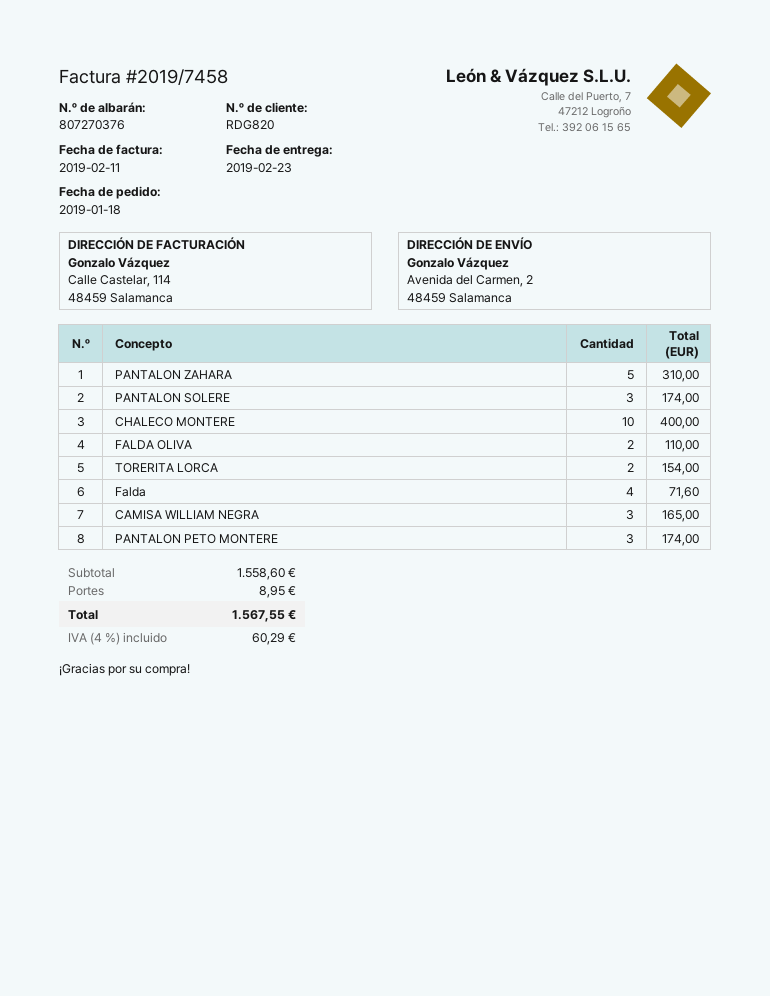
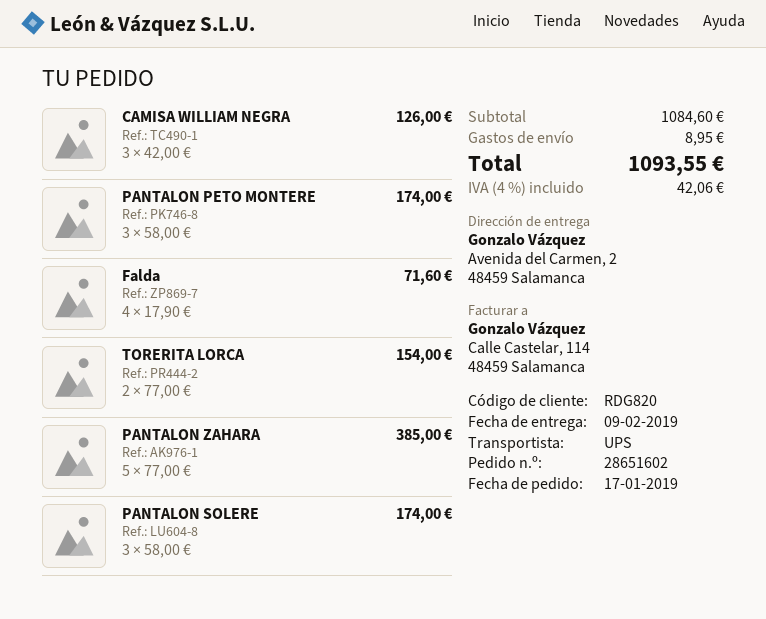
order date: 2019-01-18 -> 2019-01-17
delivery date: 2019-02-23 -> 2019-02-09
PANTALON ZAHARA: 5 for 310.00 -> 5 for 385.00
CHALECO MONTERE: 10 for 400.00 -> none
FALDA OLIVA: 2 for 110.00 -> none
CAMISA WILLIAM NEGRA: 3 for 165.00 -> 3 for 126.00
subtotal: 1558.60 -> 1084.60
tax: 4% = 60.29 -> 4% = 42.06
total: 1567.55 -> 1093.55

